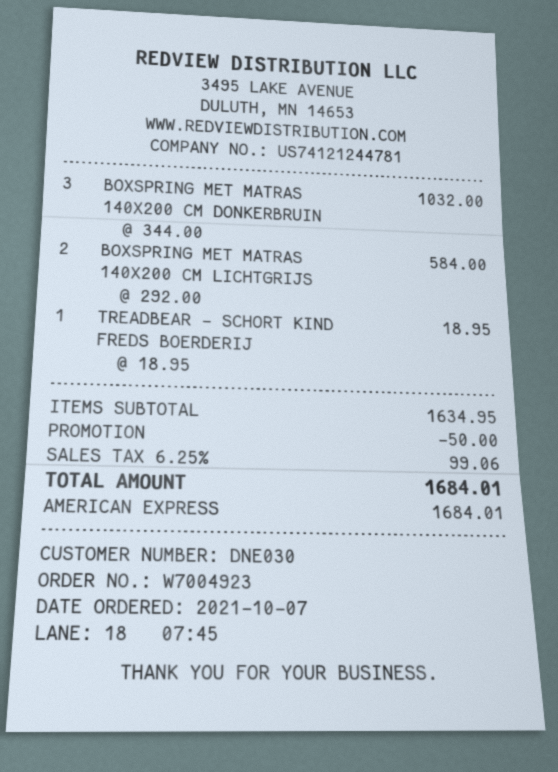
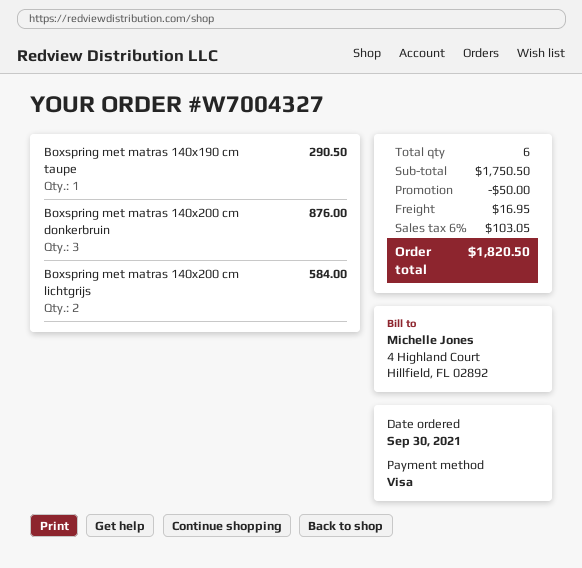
order number: W7004923 -> W7004327
order date: 2021-10-07 -> 2021-09-30
payment method: American Express -> Visa
BOXSPRING MET MATRAS 140X200 CM DONKERBRUIN: 3 for 1032.00 -> 3 for 876.00
TREADBEAR - SCHORT KIND FREDS BOERDERIJ: 1 for 18.95 -> none
Boxspring met matras 140x190 cm taupe: none -> 1 for 290.50
subtotal: 1634.95 -> 1750.50
shipping: none -> 16.95
tax: 6.25% = 99.06 -> 6% = 103.05
total: 1684.01 -> 1820.50

